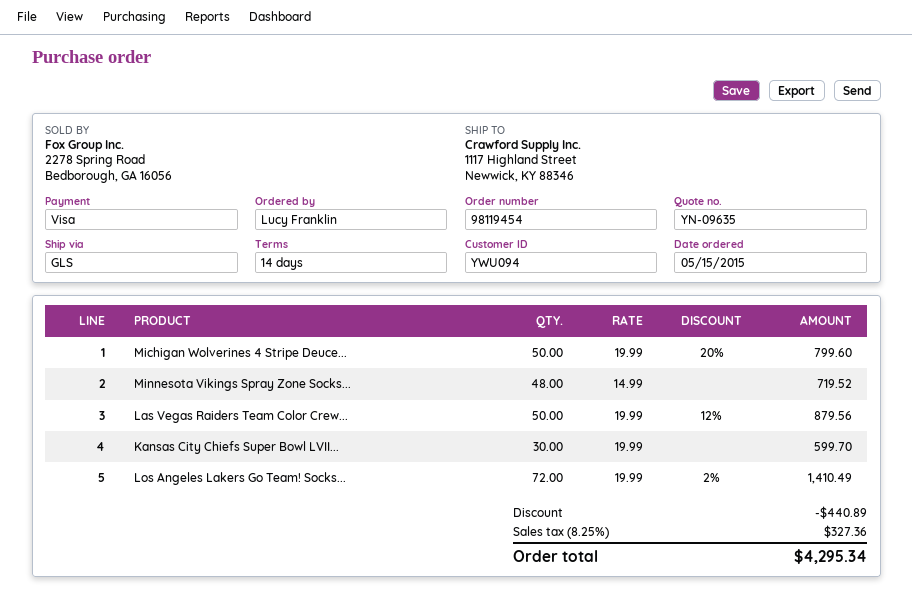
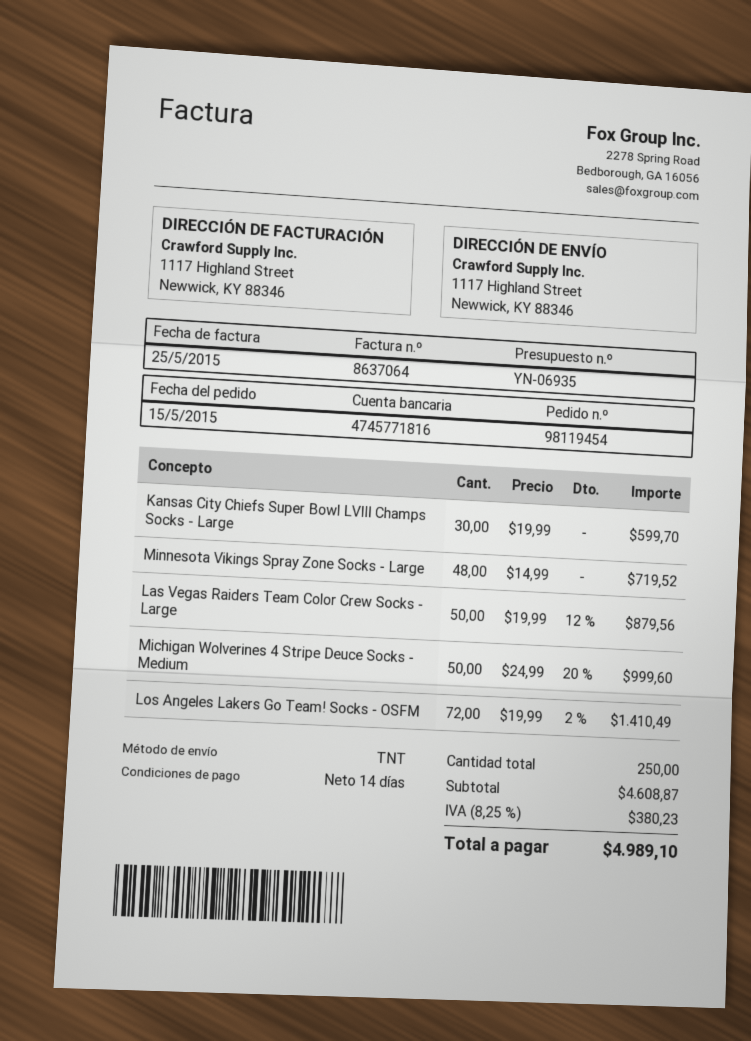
quote number: YN-09635 -> YN-06935
shipping method: GLS -> TNT
Michigan Wolverines 4 Stripe Deuce...: 50 x 19.99 - 20% = 799.60 -> 50 x 24.99 - 20% = 999.60
discount: 440.89 -> none
tax: 8.25% = 327.36 -> 8.25% = 380.23
total: 4295.34 -> 4989.10

